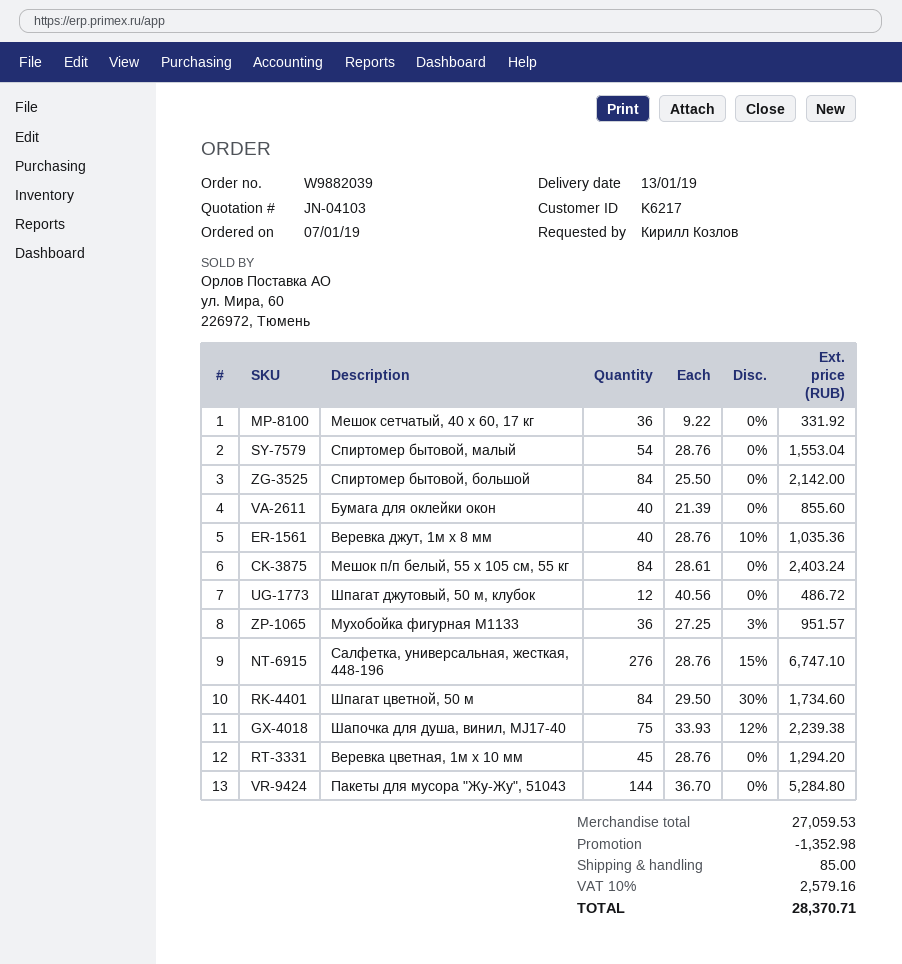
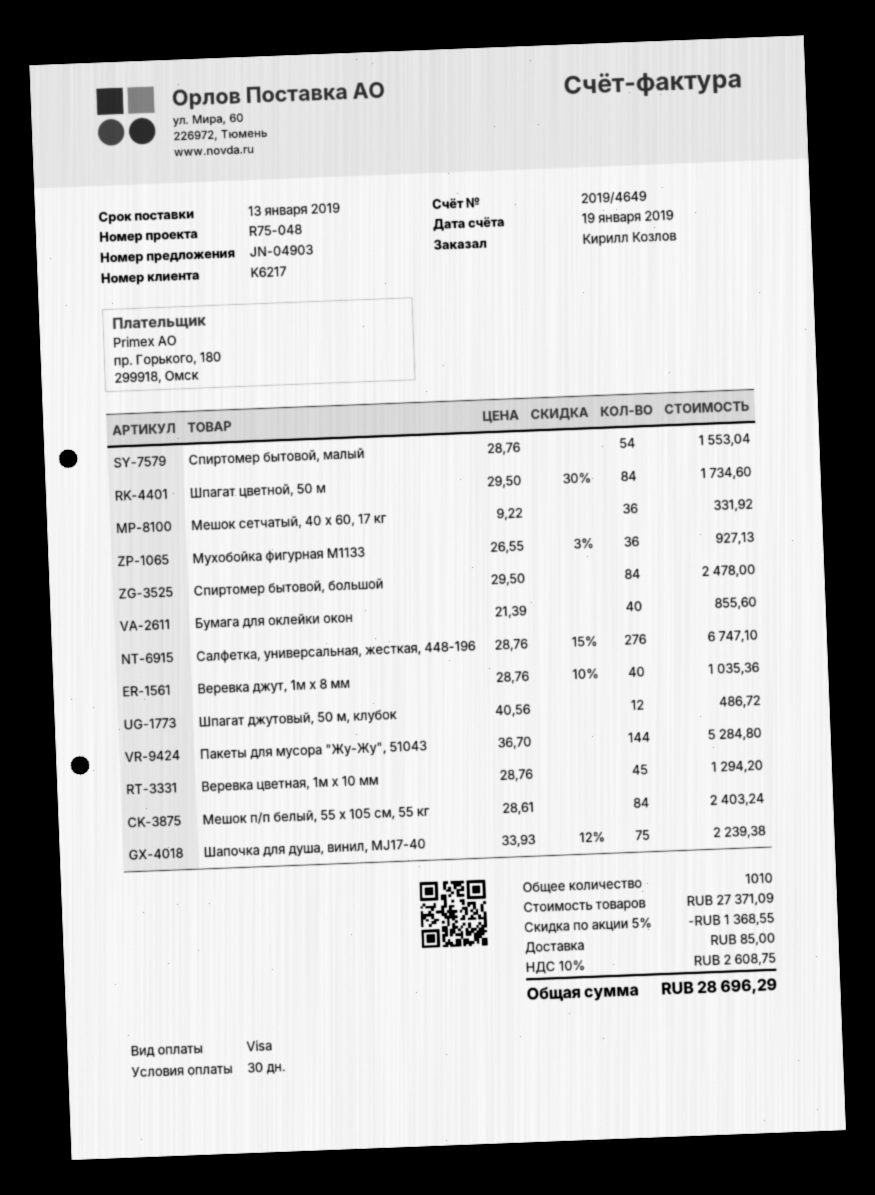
quote number: JN-04103 -> JN-04903
Спиртомер бытовой, большой: 84 x 25.50 = 2142.00 -> 84 x 29.50 = 2478.00
Мухобойка фигурная М1133: 36 x 27.25 - 3% = 951.57 -> 36 x 26.55 - 3% = 927.13
subtotal: 27059.53 -> 27371.09
discount: 1352.98 -> 1368.55
tax: 10% = 2579.16 -> 10% = 2608.75
total: 28370.71 -> 28696.29

